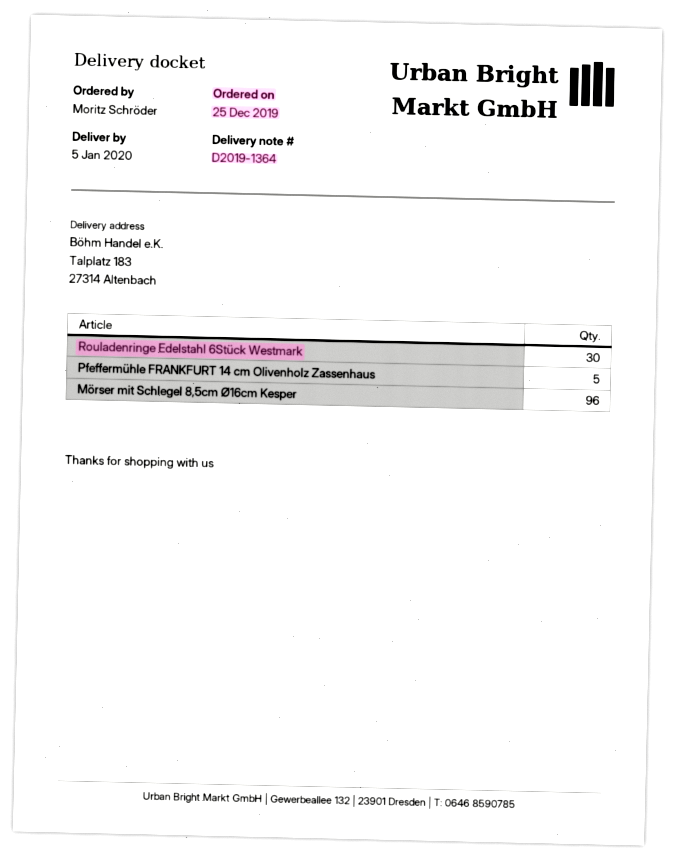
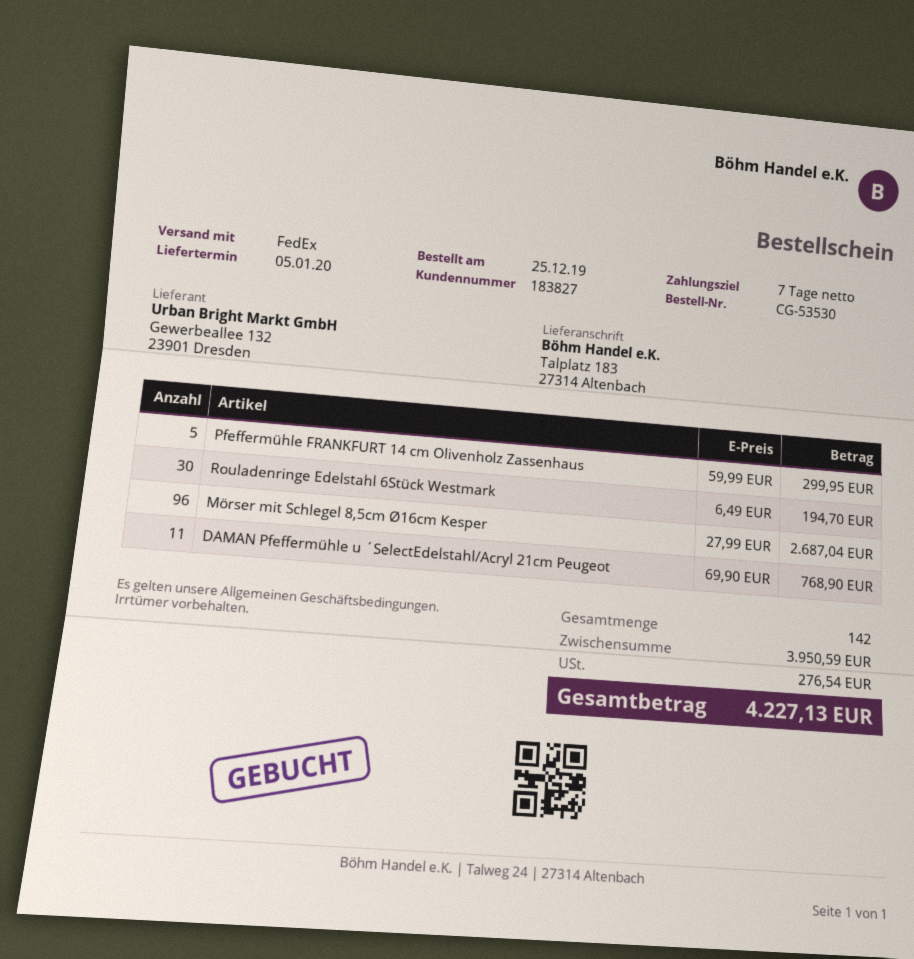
DAMAN Pfeffermühle u ´SelectEdelstahl/Acryl 21cm Peugeot: none -> 11

